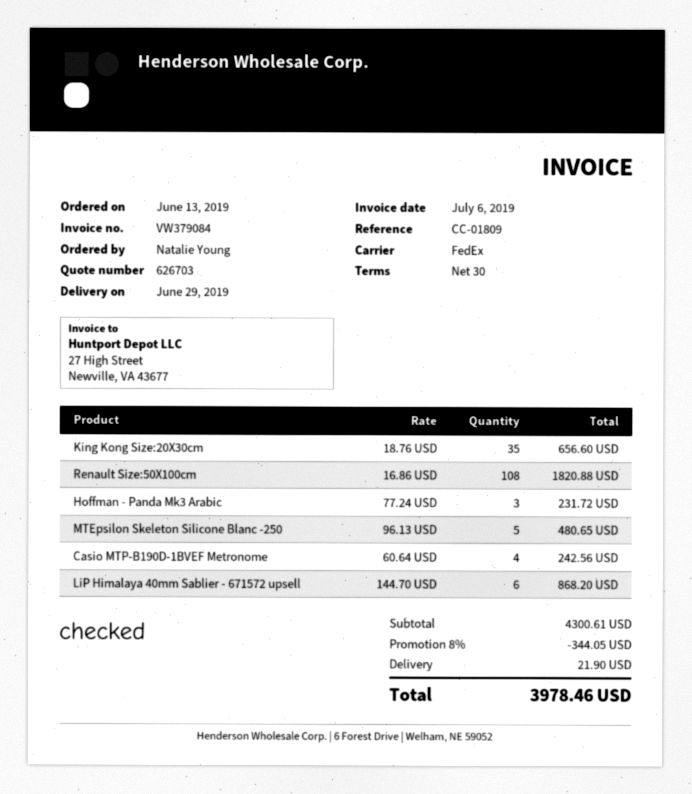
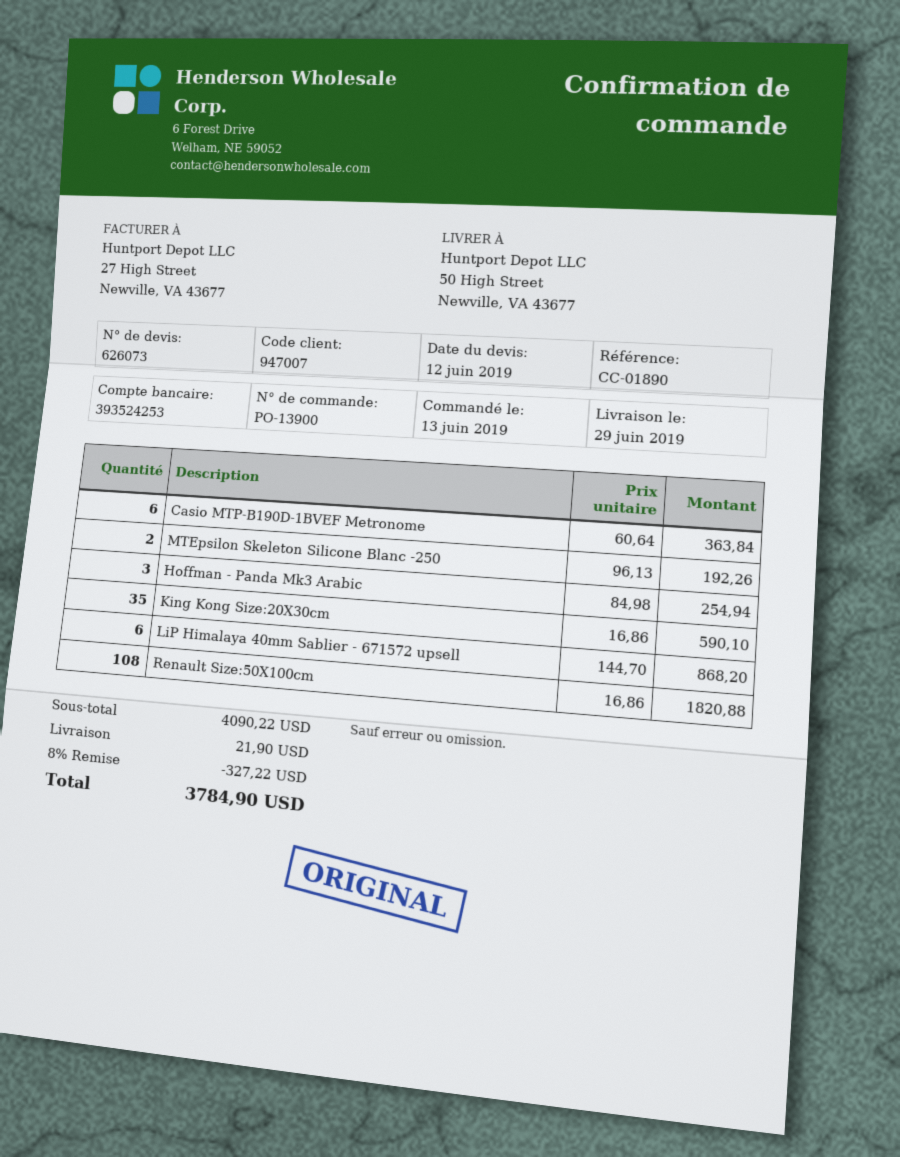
quote number: 626703 -> 626073
reference: CC-01809 -> CC-01890
King Kong Size:20X30cm: 35 x 18.76 = 656.60 -> 35 x 16.86 = 590.10
Hoffman - Panda Mk3 Arabic: 3 x 77.24 = 231.72 -> 3 x 84.98 = 254.94
MTEpsilon Skeleton Silicone Blanc -250: 5 x 96.13 = 480.65 -> 2 x 96.13 = 192.26
Casio MTP-B190D-1BVEF Metronome: 4 x 60.64 = 242.56 -> 6 x 60.64 = 363.84
subtotal: 4300.61 -> 4090.22
discount: 8% = 344.05 -> 8% = 327.22
total: 3978.46 -> 3784.90

